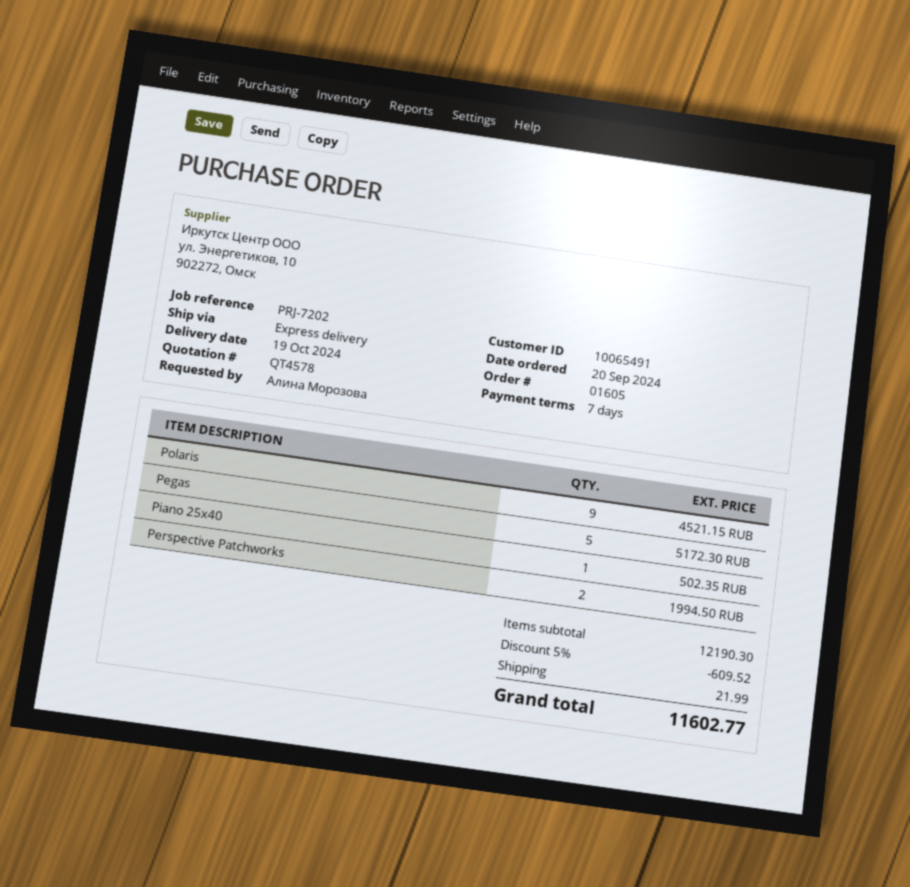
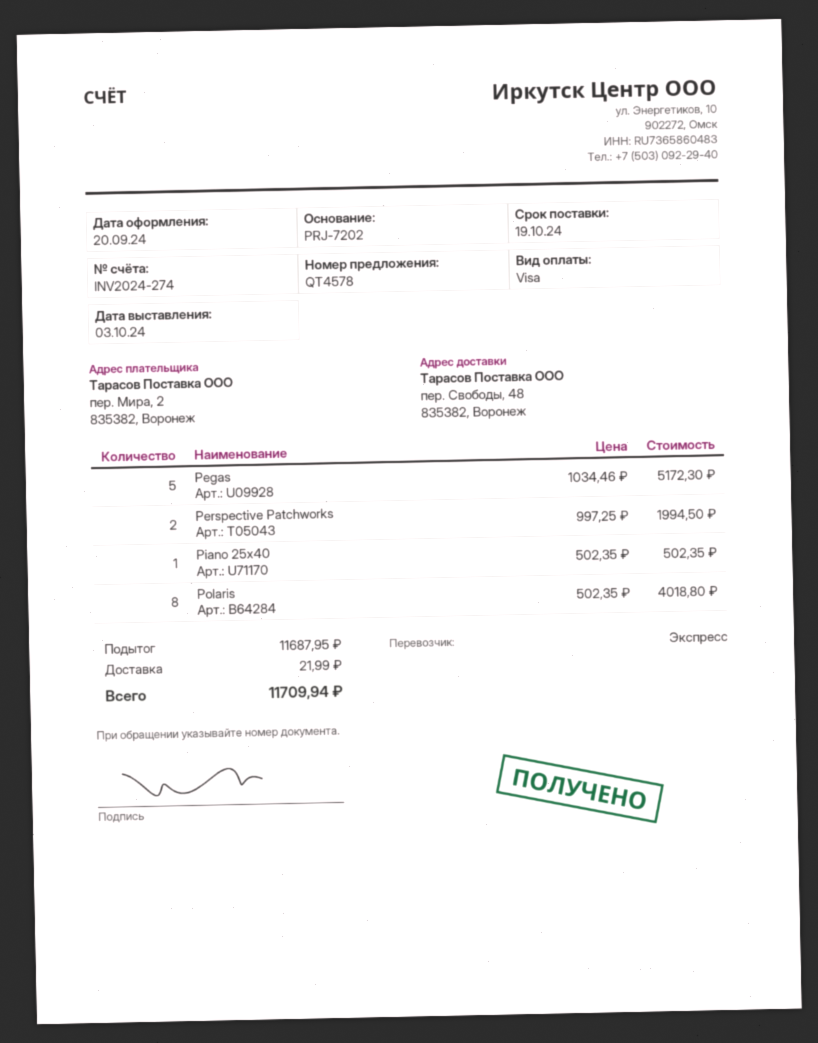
Polaris: 9 for 4521.15 -> 8 for 4018.80
subtotal: 12190.30 -> 11687.95
discount: 5% = 609.52 -> none
total: 11602.77 -> 11709.94

